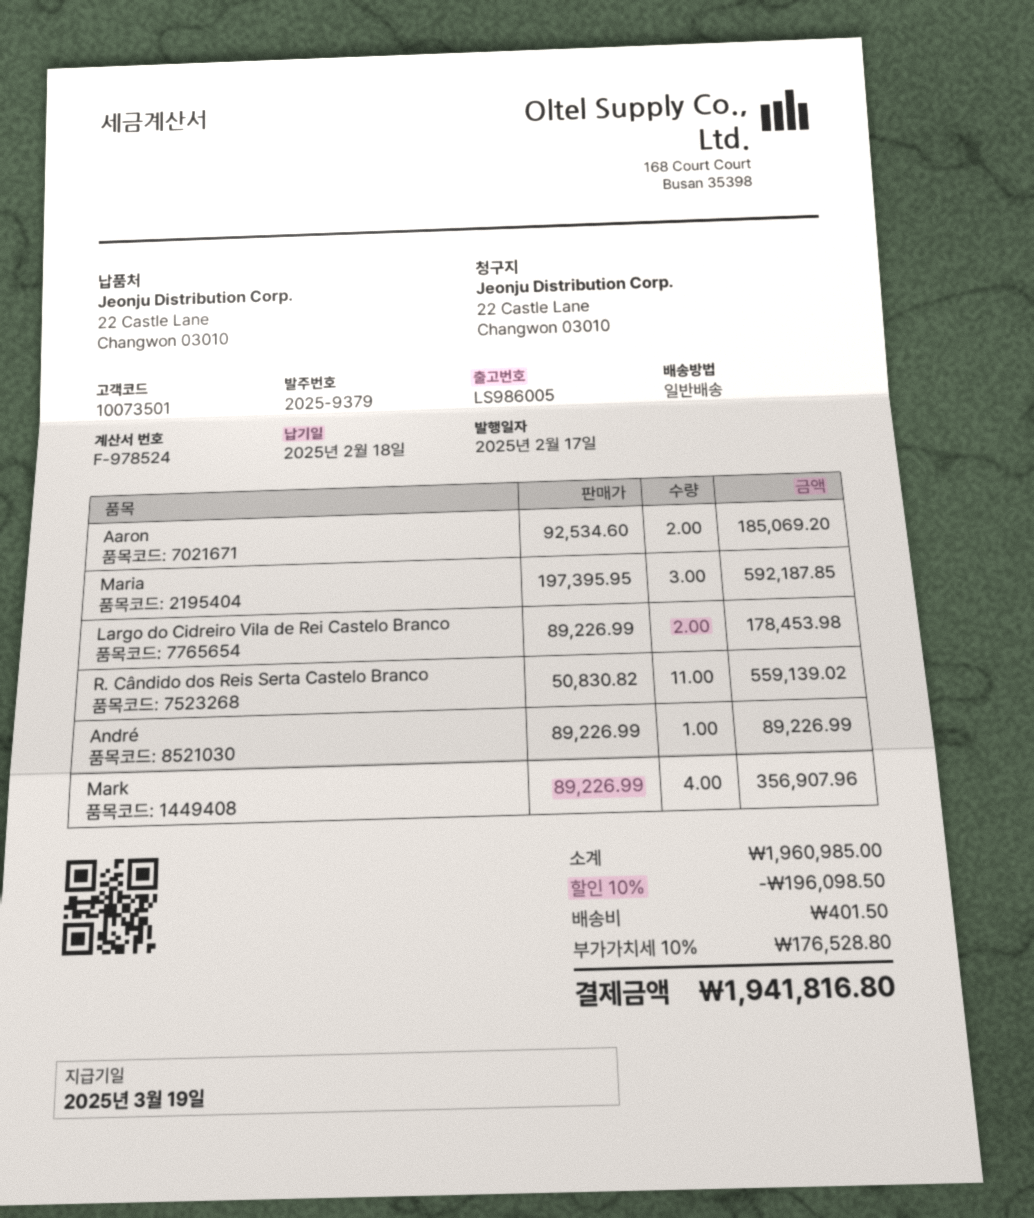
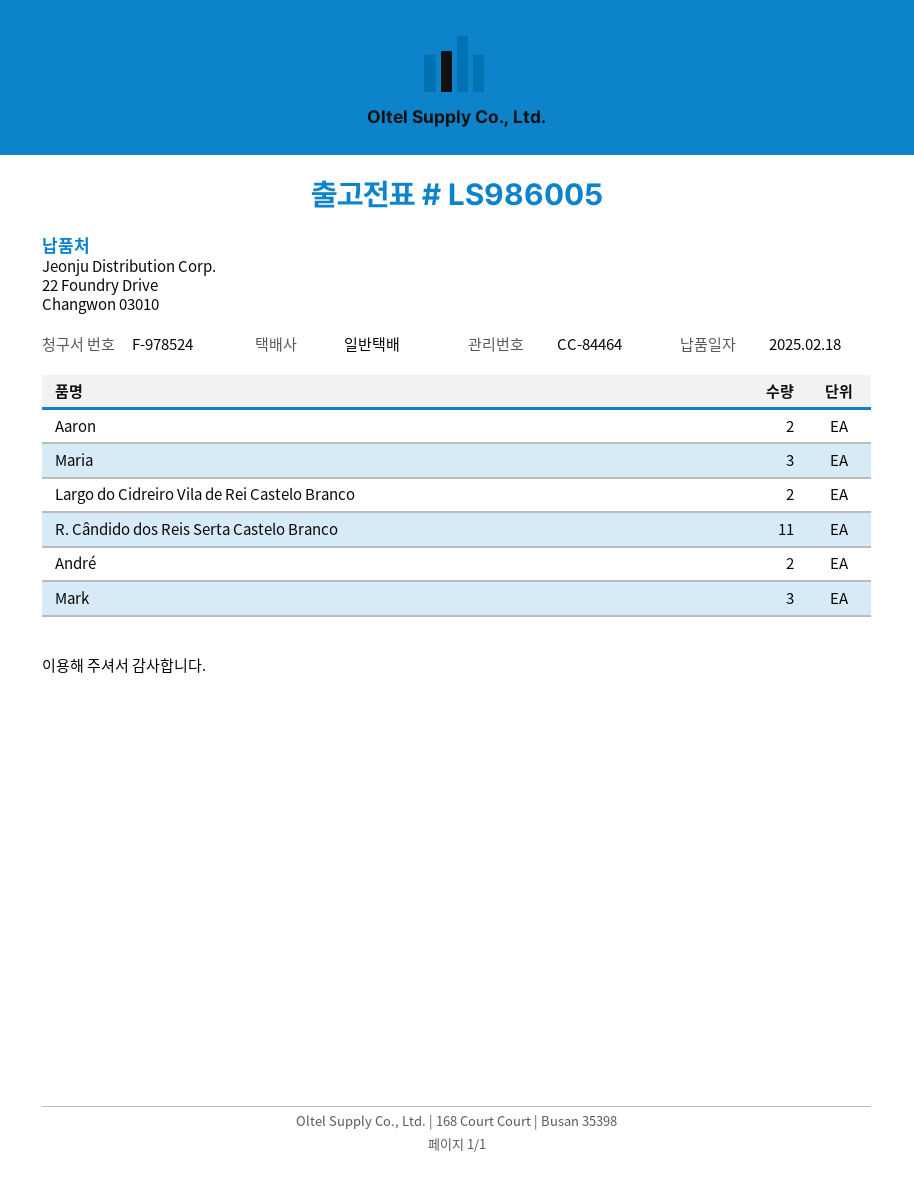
ship to: 22 Castle Lane, Changwon 03010 -> 22 Foundry Drive, Changwon 03010
André: 1 -> 2
Mark: 4 -> 3

